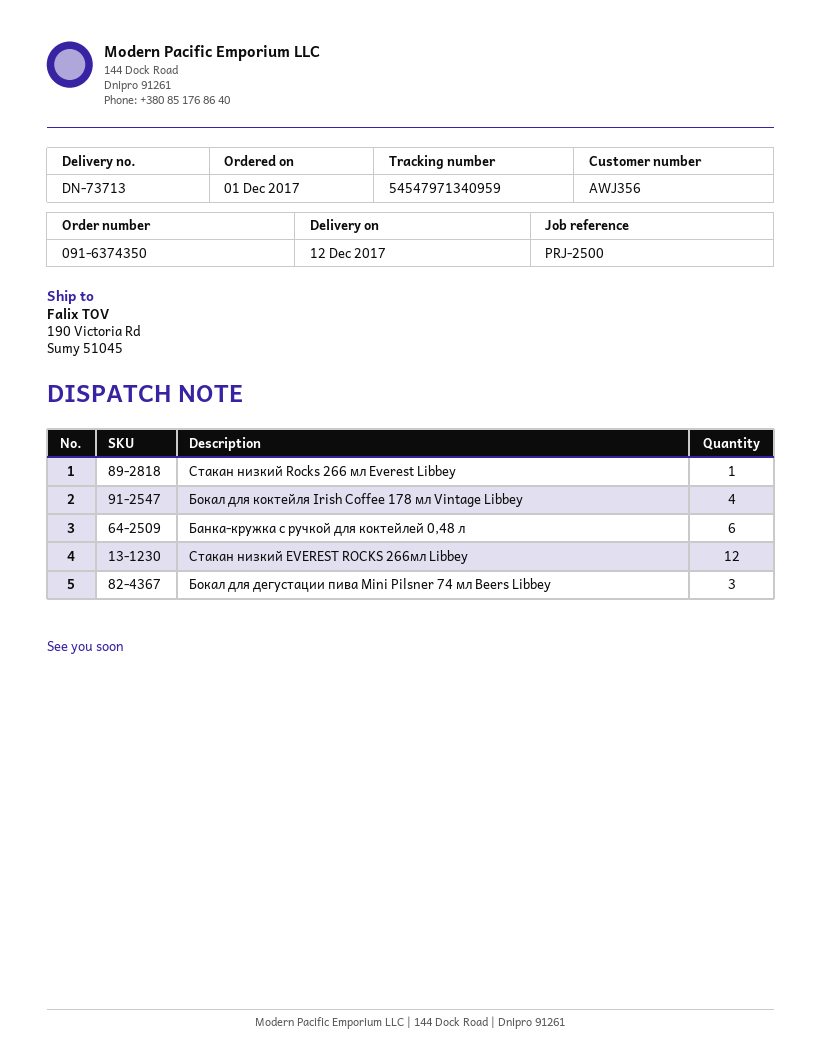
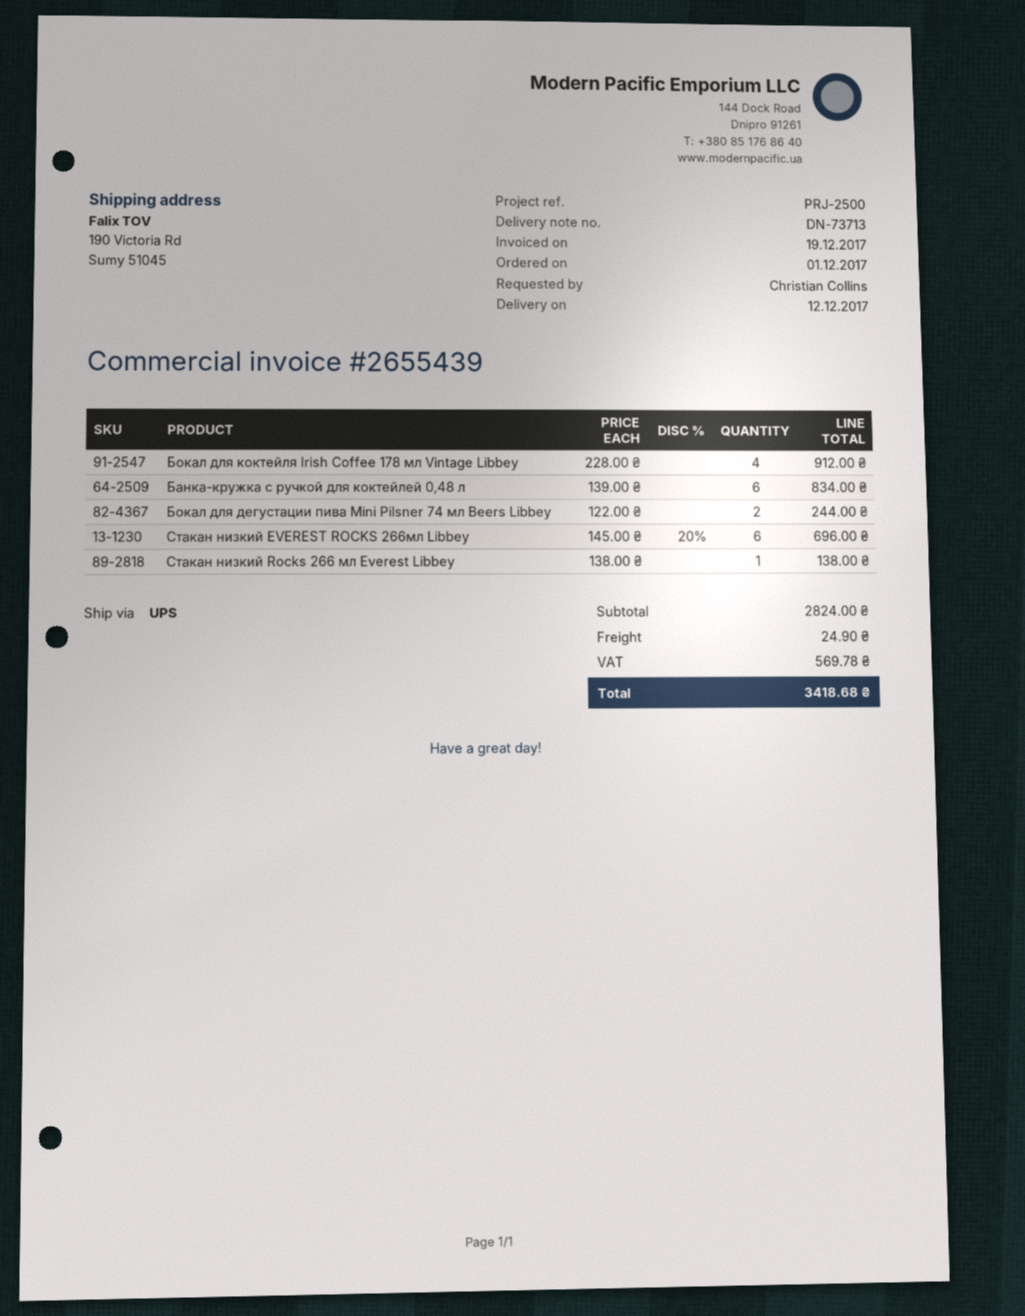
Стакан низкий EVEREST ROCKS 266мл Libbey: 12 -> 6
Бокал для дегустации пива Mini Pilsner 74 мл Beers Libbey: 3 -> 2

